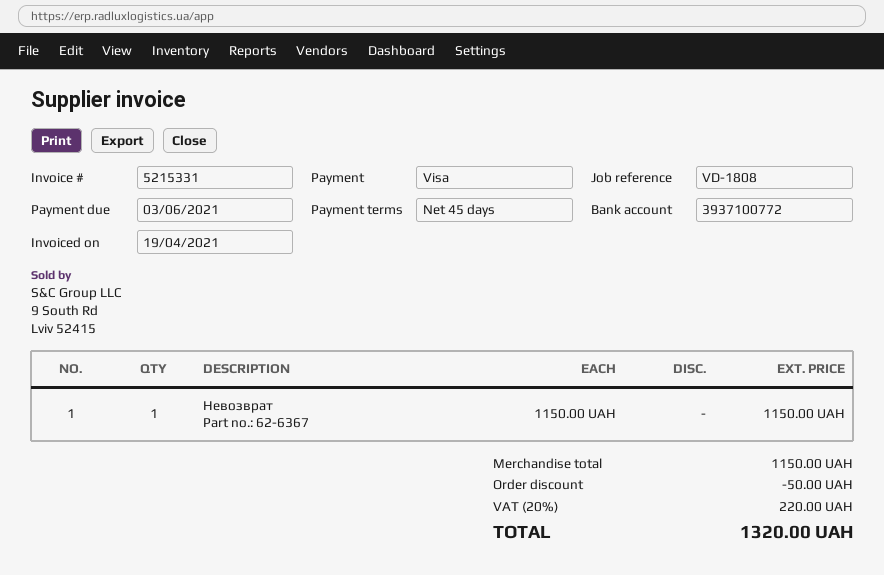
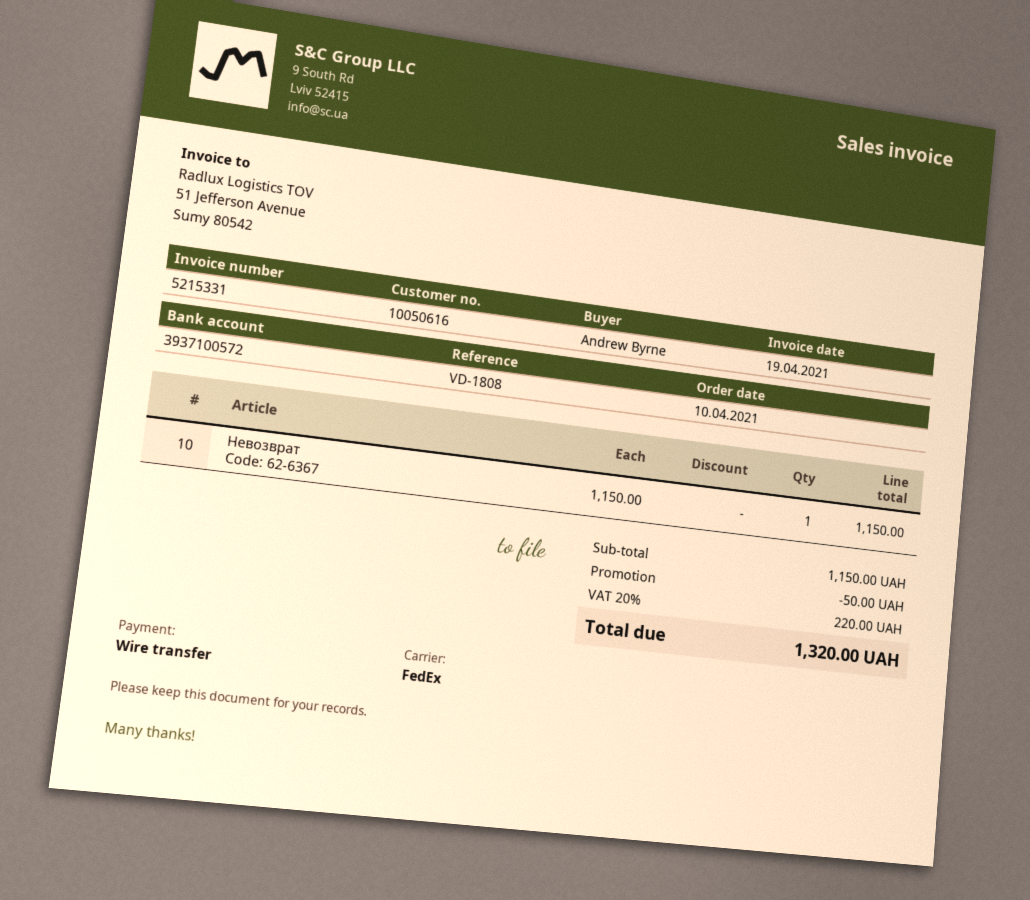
payment method: Visa -> bank transfer
bank account: 3937100772 -> 3937100572

